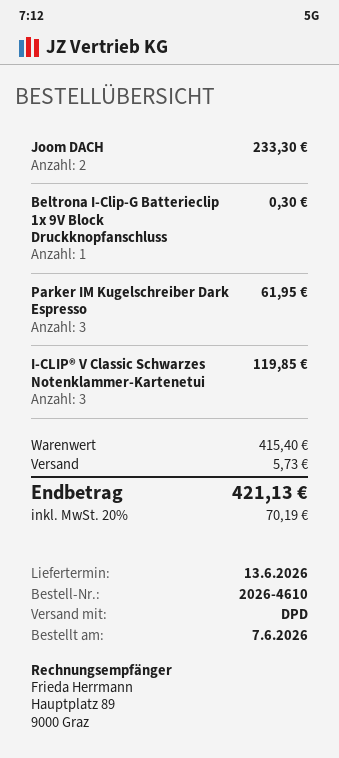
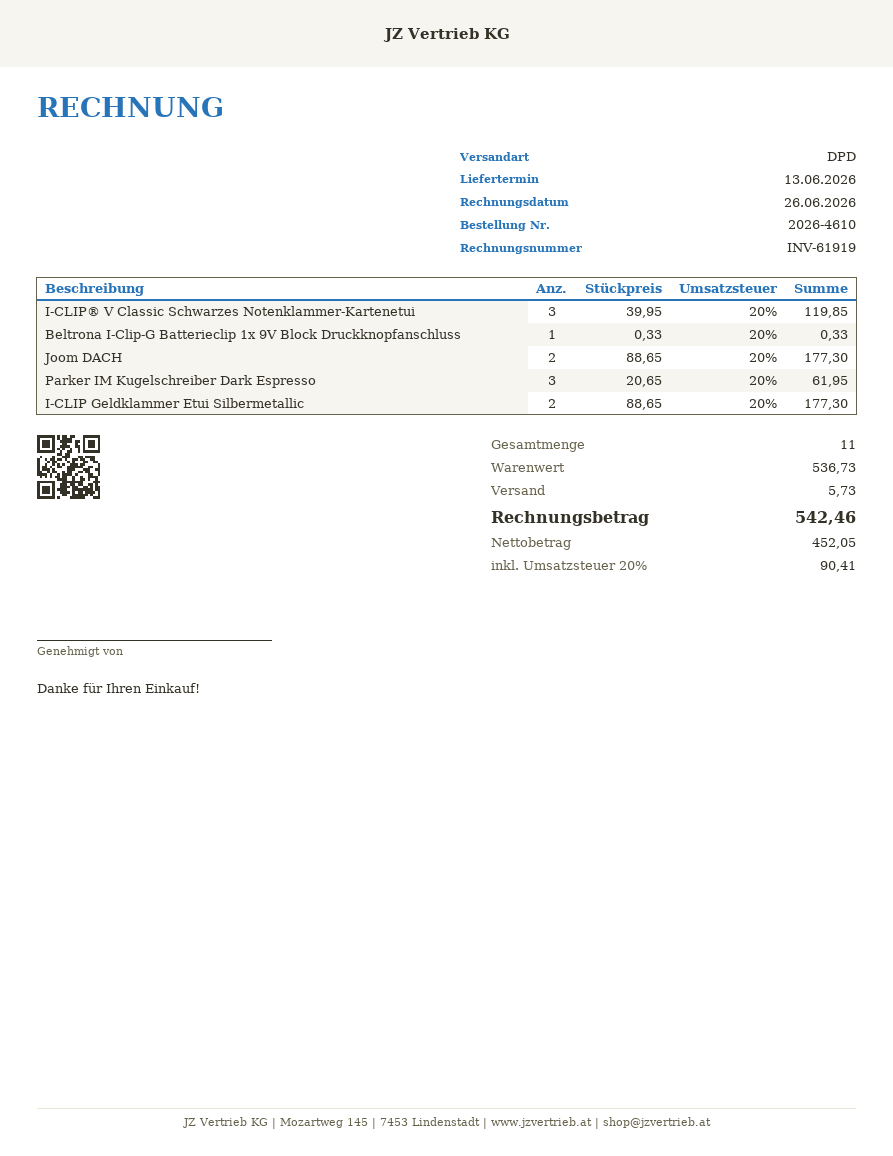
Joom DACH: 2 for 233.30 -> 2 for 177.30
Beltrona I-Clip-G Batterieclip 1x 9V Block Druckknopfanschluss: 1 for 0.30 -> 1 for 0.33
I-CLIP Geldklammer Etui Silbermetallic: none -> 2 for 177.30
subtotal: 415.40 -> 536.73
tax: 20% = 70.19 -> 20% = 90.41
total: 421.13 -> 542.46

